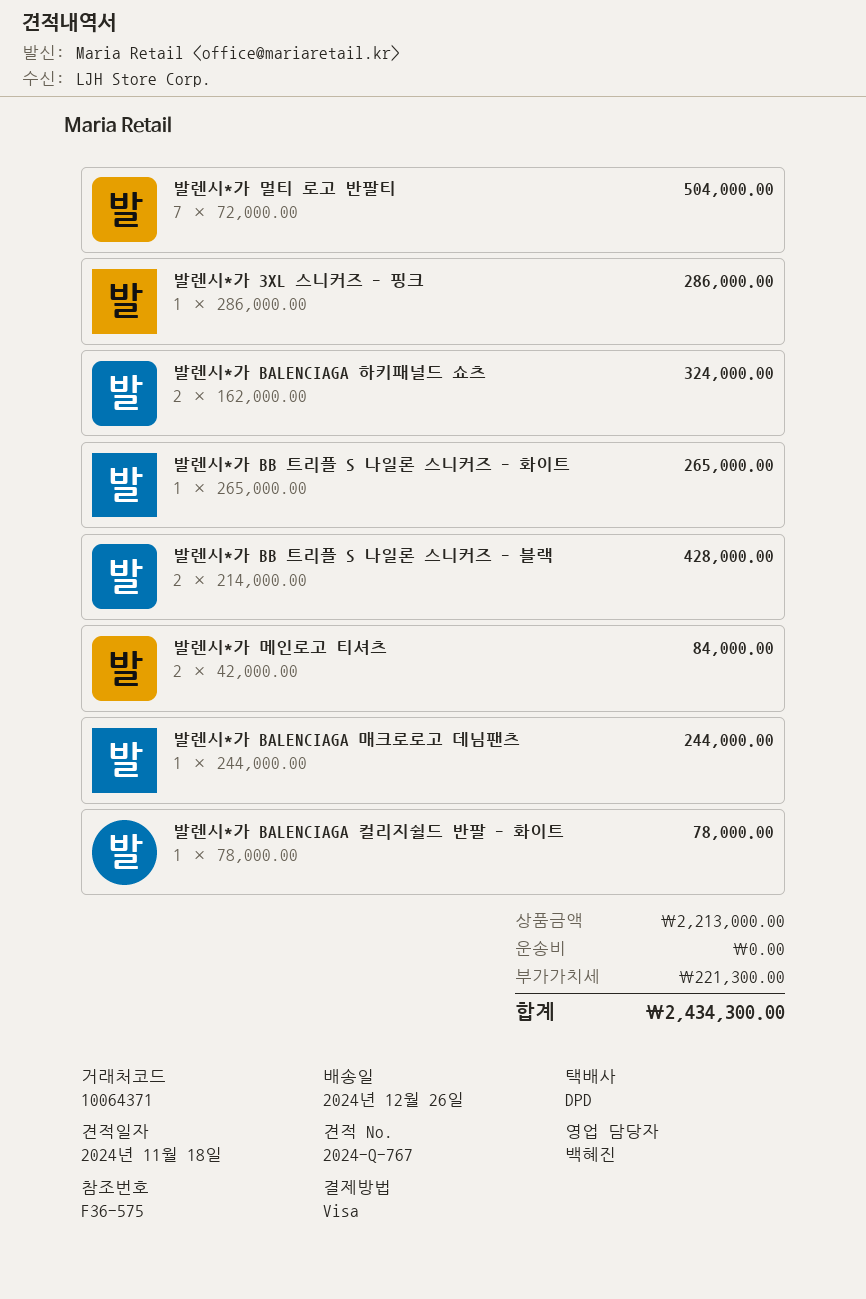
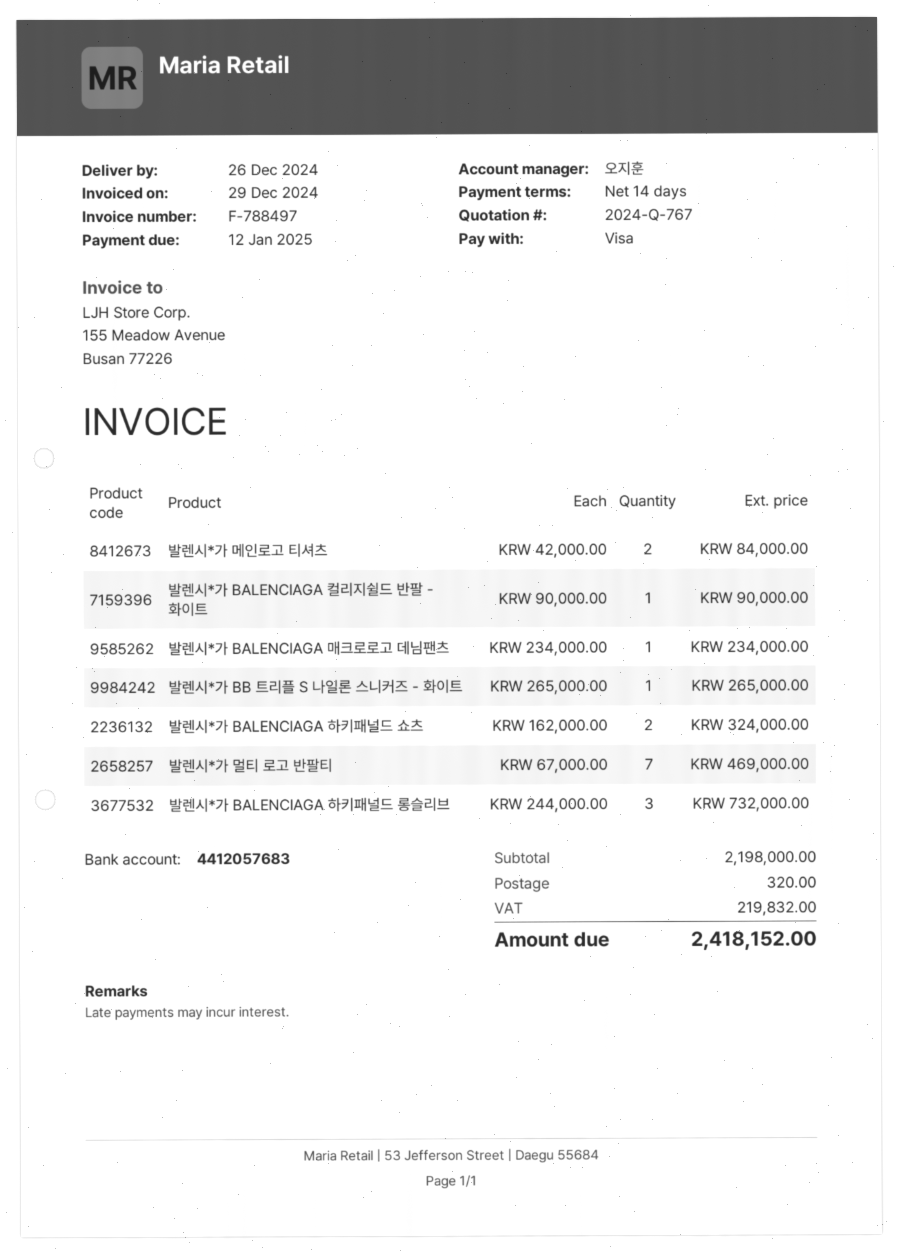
sales rep: 백혜진 -> 오지훈
발렌시*가 멀티 로고 반팔티: 7 x 72000.00 = 504000.00 -> 7 x 67000.00 = 469000.00
발렌시*가 3XL 스니커즈 - 핑크: 1 x 286000.00 = 286000.00 -> none
발렌시*가 BB 트리플 S 나일론 스니커즈 - 블랙: 2 x 214000.00 = 428000.00 -> none
발렌시*가 BALENCIAGA 매크로로고 데님팬츠: 1 x 244000.00 = 244000.00 -> 1 x 234000.00 = 234000.00
발렌시*가 BALENCIAGA 컬리지쉴드 반팔 - 화이트: 1 x 78000.00 = 78000.00 -> 1 x 90000.00 = 90000.00
발렌시*가 BALENCIAGA 하키패널드 롱슬리브: none -> 3 x 244000.00 = 732000.00
subtotal: 2213000.00 -> 2198000.00
shipping: 0.00 -> 320.00
tax: 221300.00 -> 219832.00
total: 2434300.00 -> 2418152.00

